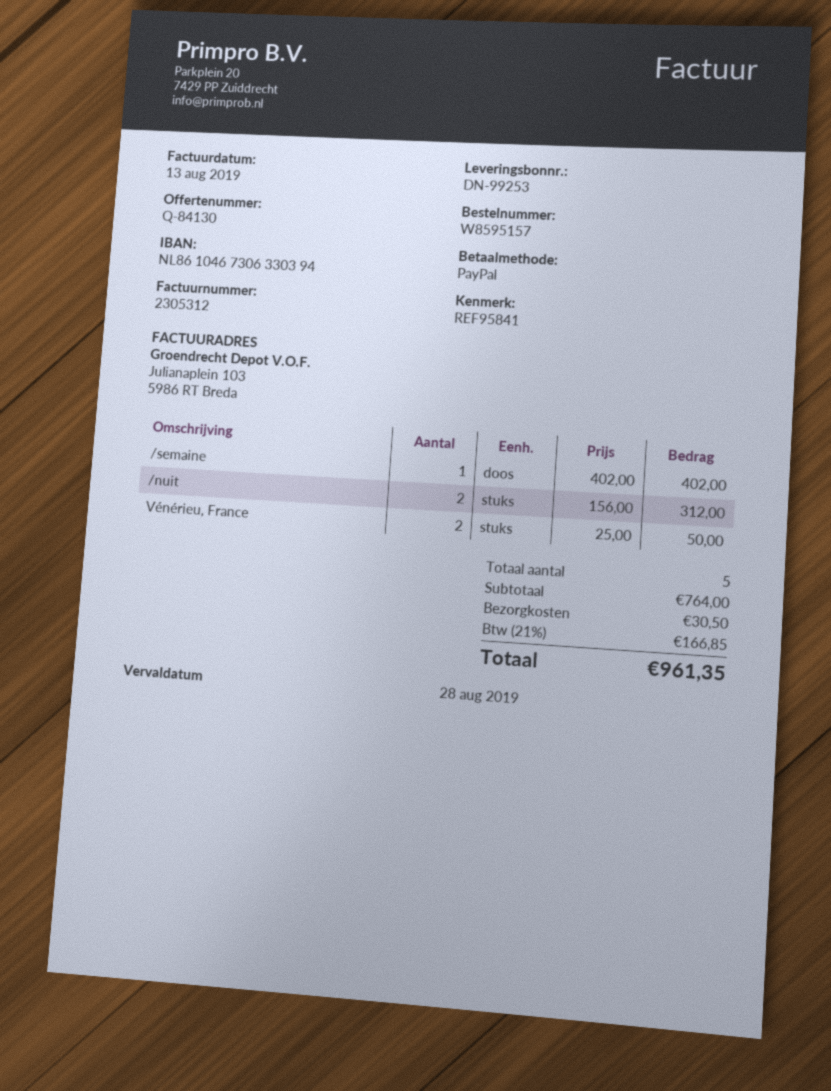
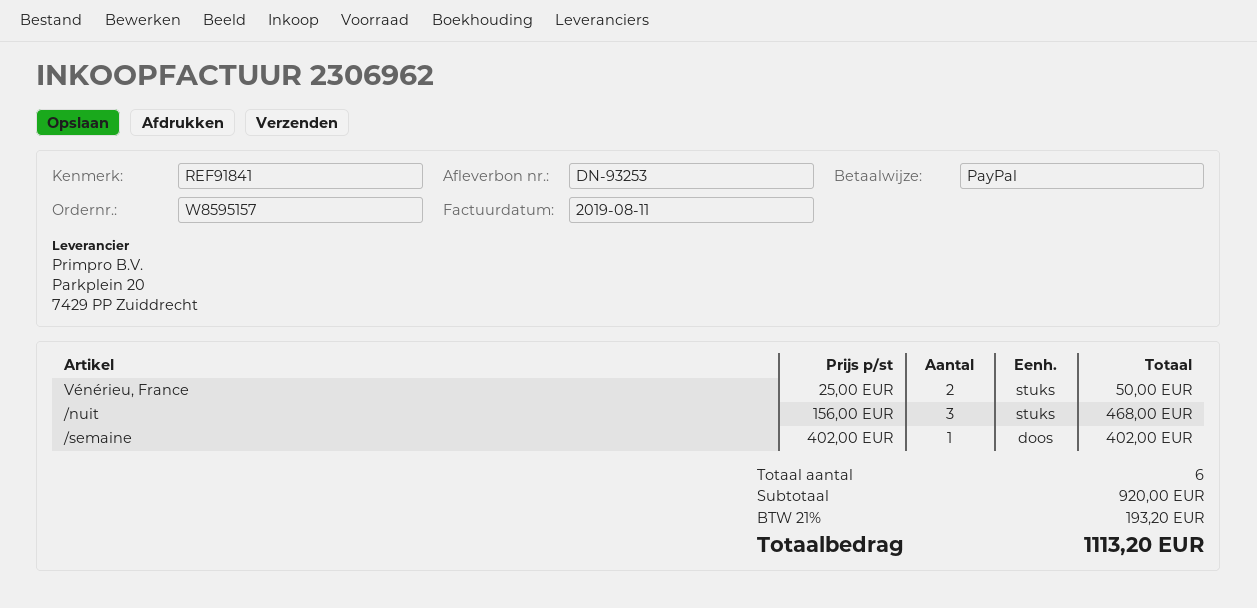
delivery note number: DN-99253 -> DN-93253
invoice number: 2305312 -> 2306962
invoice date: 2019-08-13 -> 2019-08-11
reference: REF95841 -> REF91841
/nuit: 2 x 156.00 = 312.00 -> 3 x 156.00 = 468.00
total quantity: 5 -> 6
subtotal: 764.00 -> 920.00
shipping: 30.50 -> none
tax: 21% = 166.85 -> 21% = 193.20
total: 961.35 -> 1113.20

